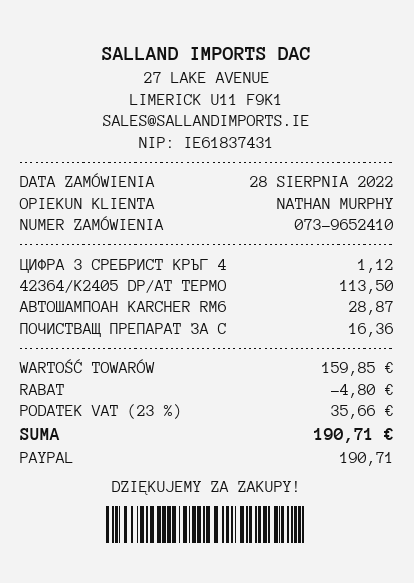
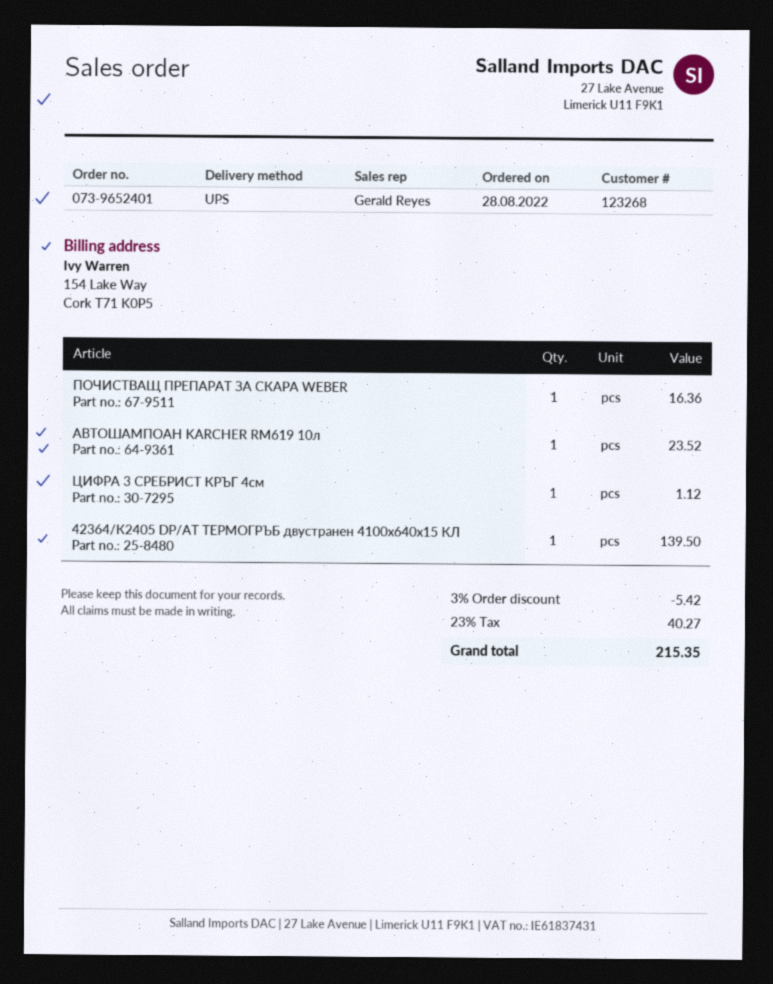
order number: 073-9652410 -> 073-9652401
sales rep: NATHAN MURPHY -> Gerald Reyes
42364/К2405 DP/AT ТЕРМО: 1 for 113.50 -> 1 for 139.50
АВТОШАМПОАН KARCHER RM6: 1 for 28.87 -> 1 for 23.52
discount: 4.80 -> 5.42
tax: 23% = 35.66 -> 23% = 40.27
total: 190.71 -> 215.35

